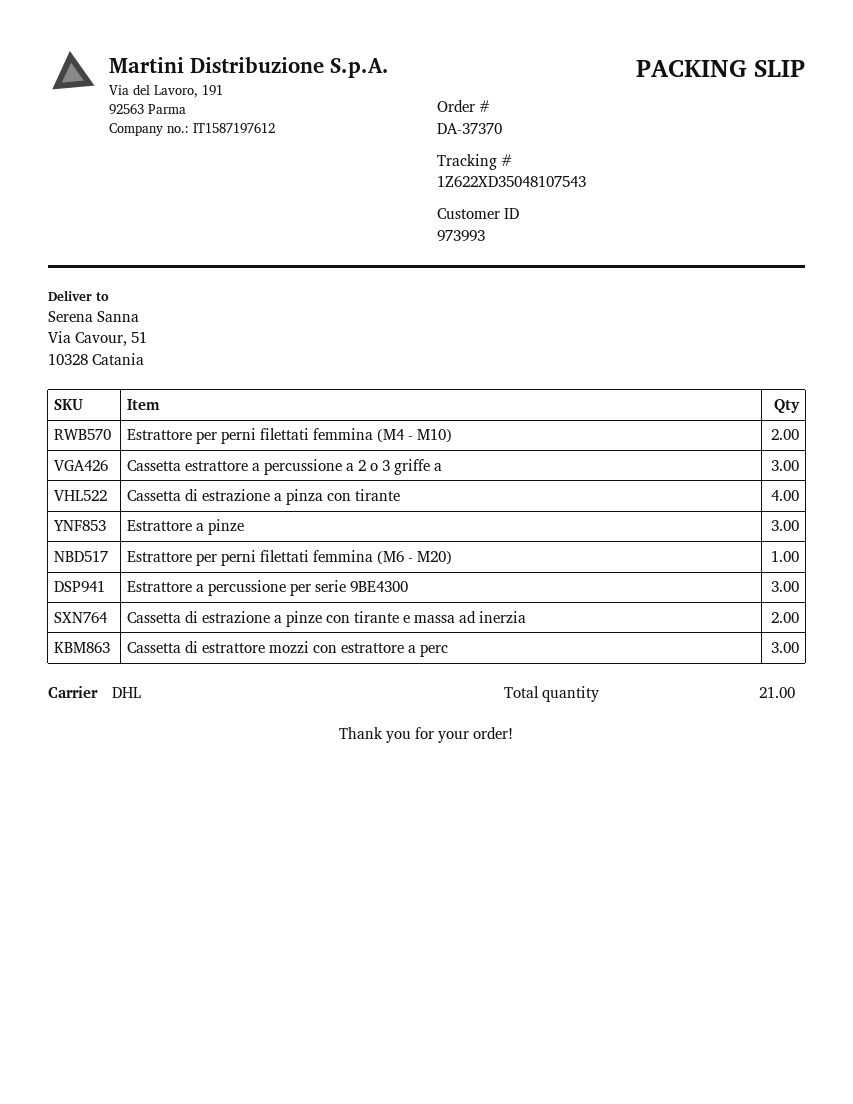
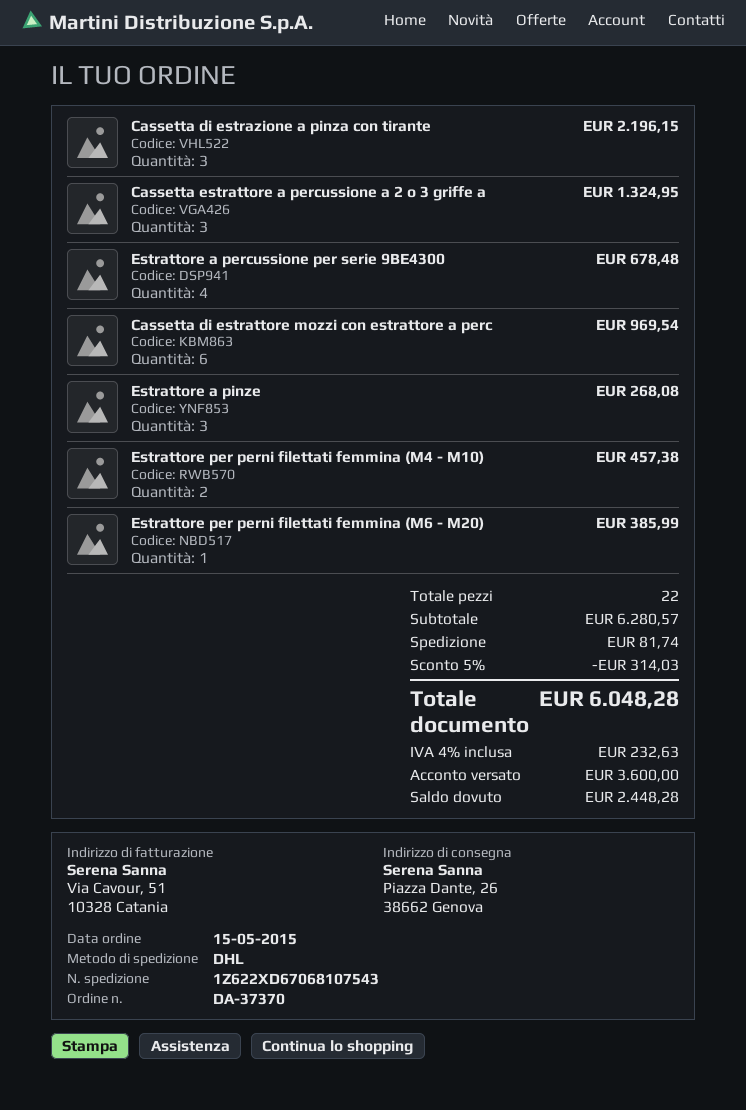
tracking number: 1Z622XD35048107543 -> 1Z622XD67068107543
ship to: Via Cavour, 51, 10328 Catania -> Piazza Dante, 26, 38662 Genova
Cassetta di estrazione a pinza con tirante: 4 -> 3
Estrattore a percussione per serie 9BE4300: 3 -> 4
Cassetta di estrazione a pinze con tirante e massa ad inerzia: 2 -> none
Cassetta di estrattore mozzi con estrattore a perc: 3 -> 6
total quantity: 21 -> 22

